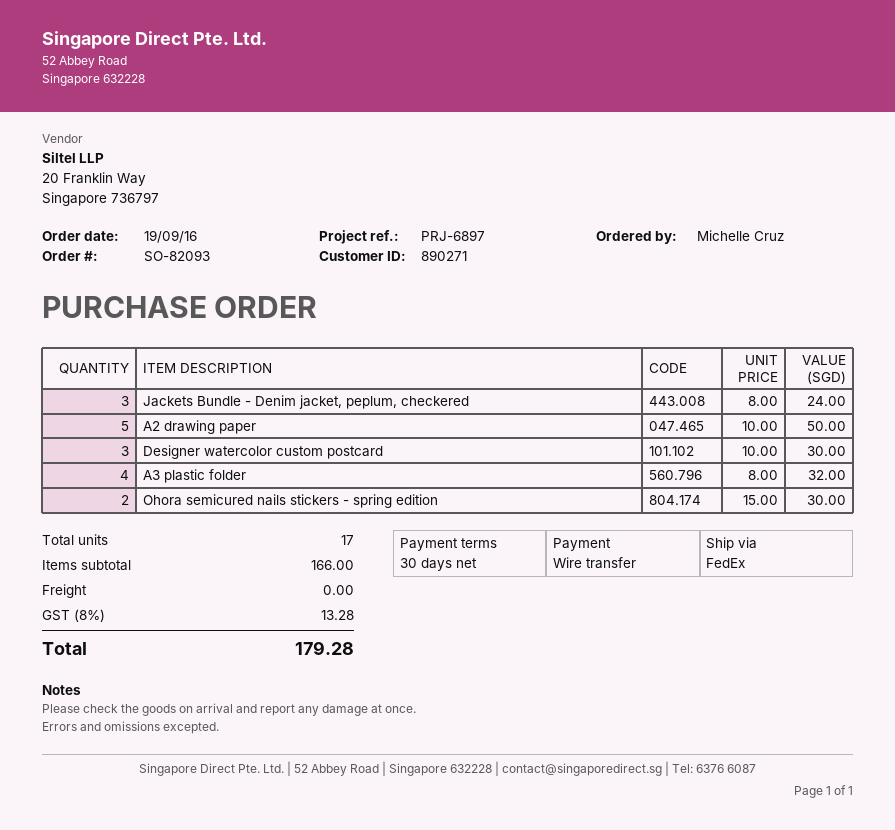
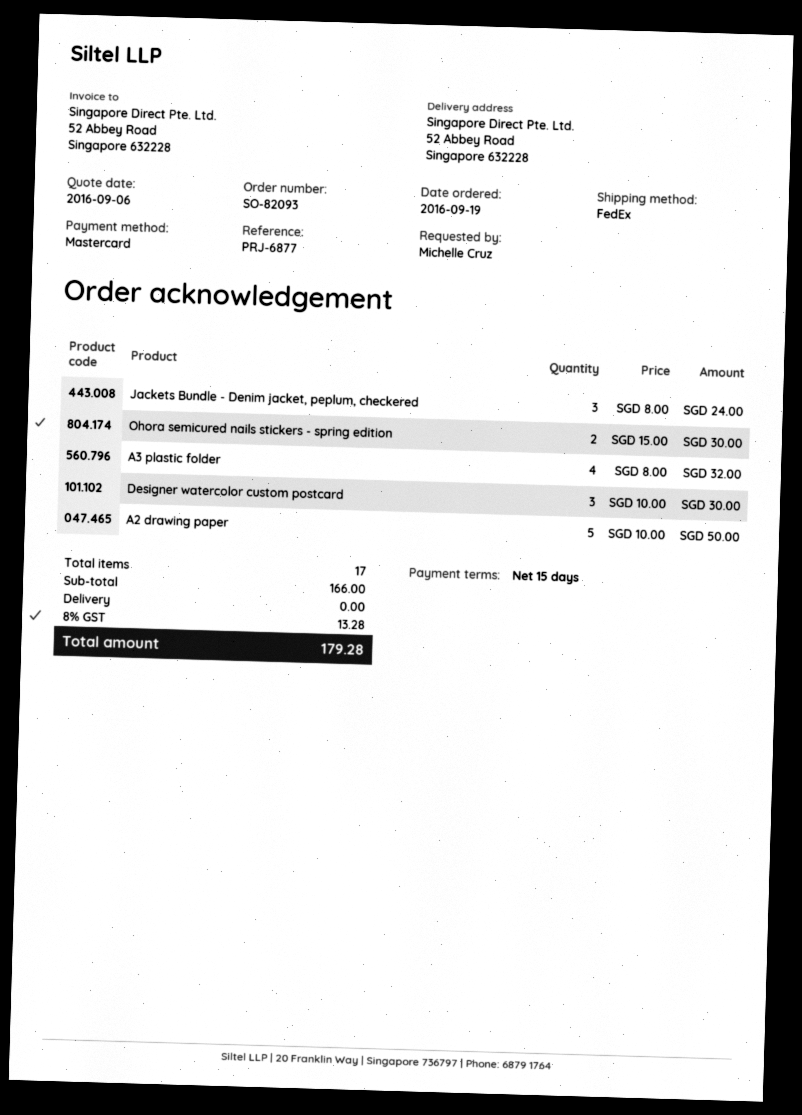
payment terms: 30 days -> 15 days
reference: PRJ-6897 -> PRJ-6877
payment method: bank transfer -> Mastercard

